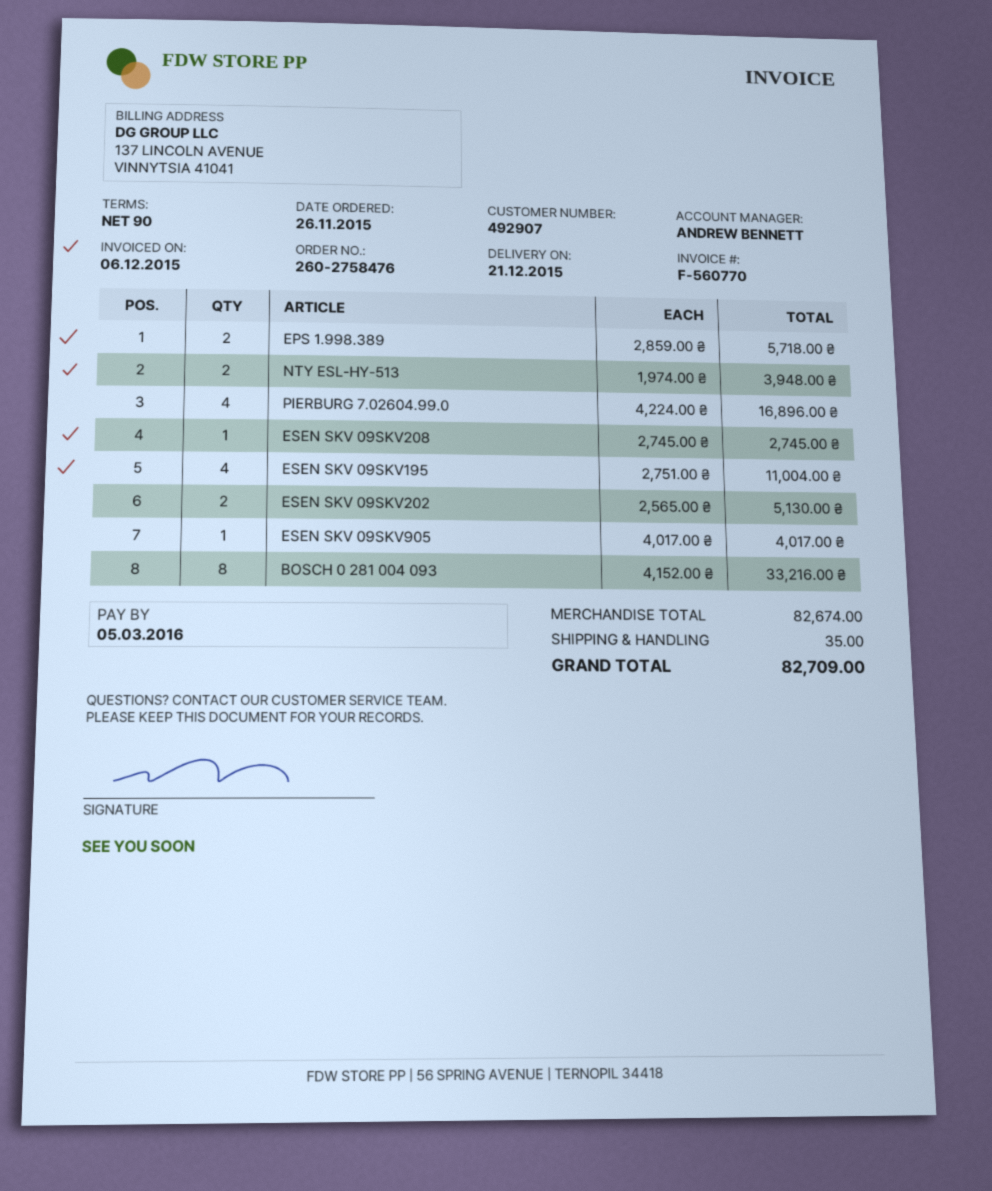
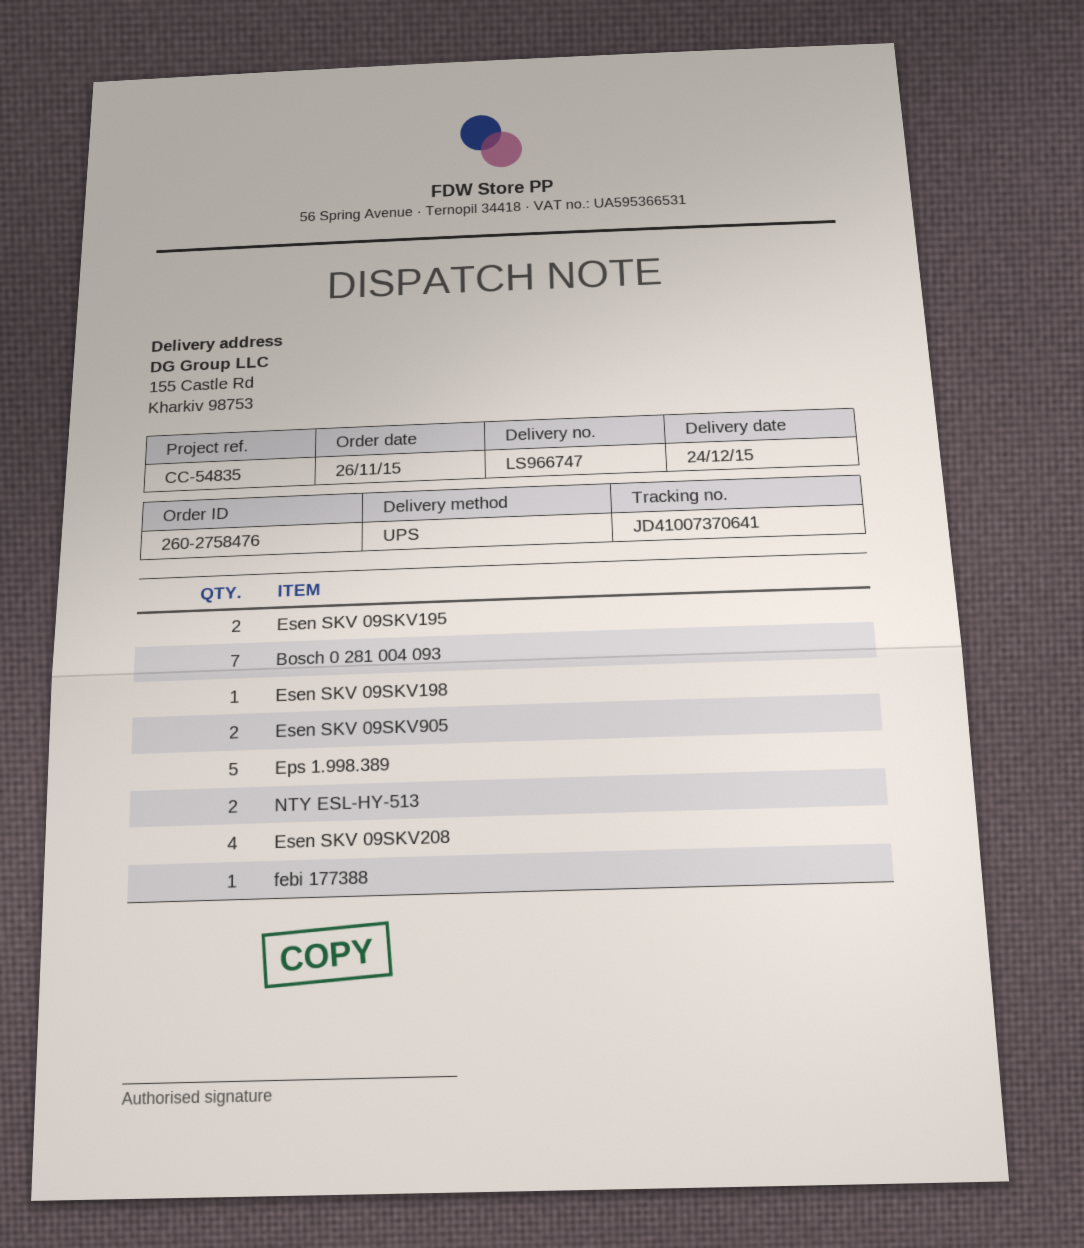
delivery date: 2015-12-21 -> 2015-12-24
EPS 1.998.389: 2 -> 5
PIERBURG 7.02604.99.0: 4 -> none
ESEN SKV 09SKV208: 1 -> 4
ESEN SKV 09SKV195: 4 -> 2
ESEN SKV 09SKV202: 2 -> none
ESEN SKV 09SKV905: 1 -> 2
BOSCH 0 281 004 093: 8 -> 7
Esen SKV 09SKV198: none -> 1
febi 177388: none -> 1

